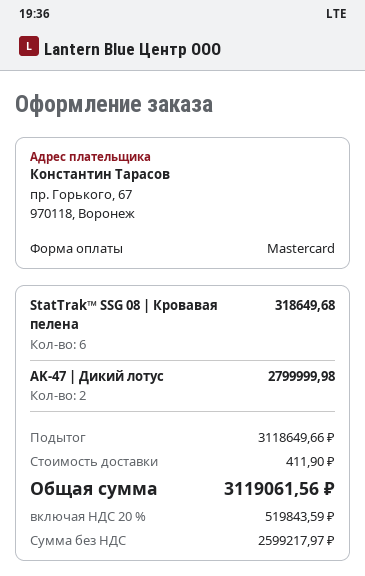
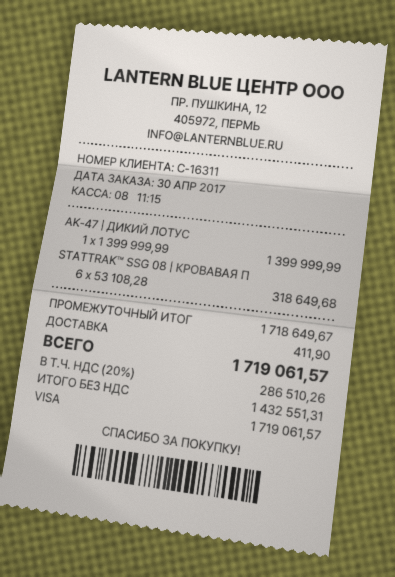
payment method: Mastercard -> Visa
AK-47 | Дикий лотус: 2 for 2799999.98 -> 1 for 1399999.99
subtotal: 3118649.66 -> 1718649.67
net: 2599217.97 -> 1432551.31
tax: 20% = 519843.59 -> 20% = 286510.26
total: 3119061.56 -> 1719061.57

